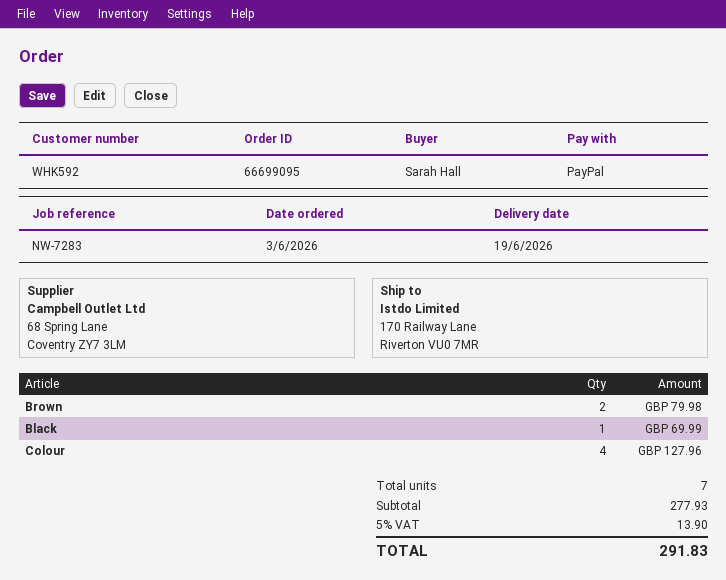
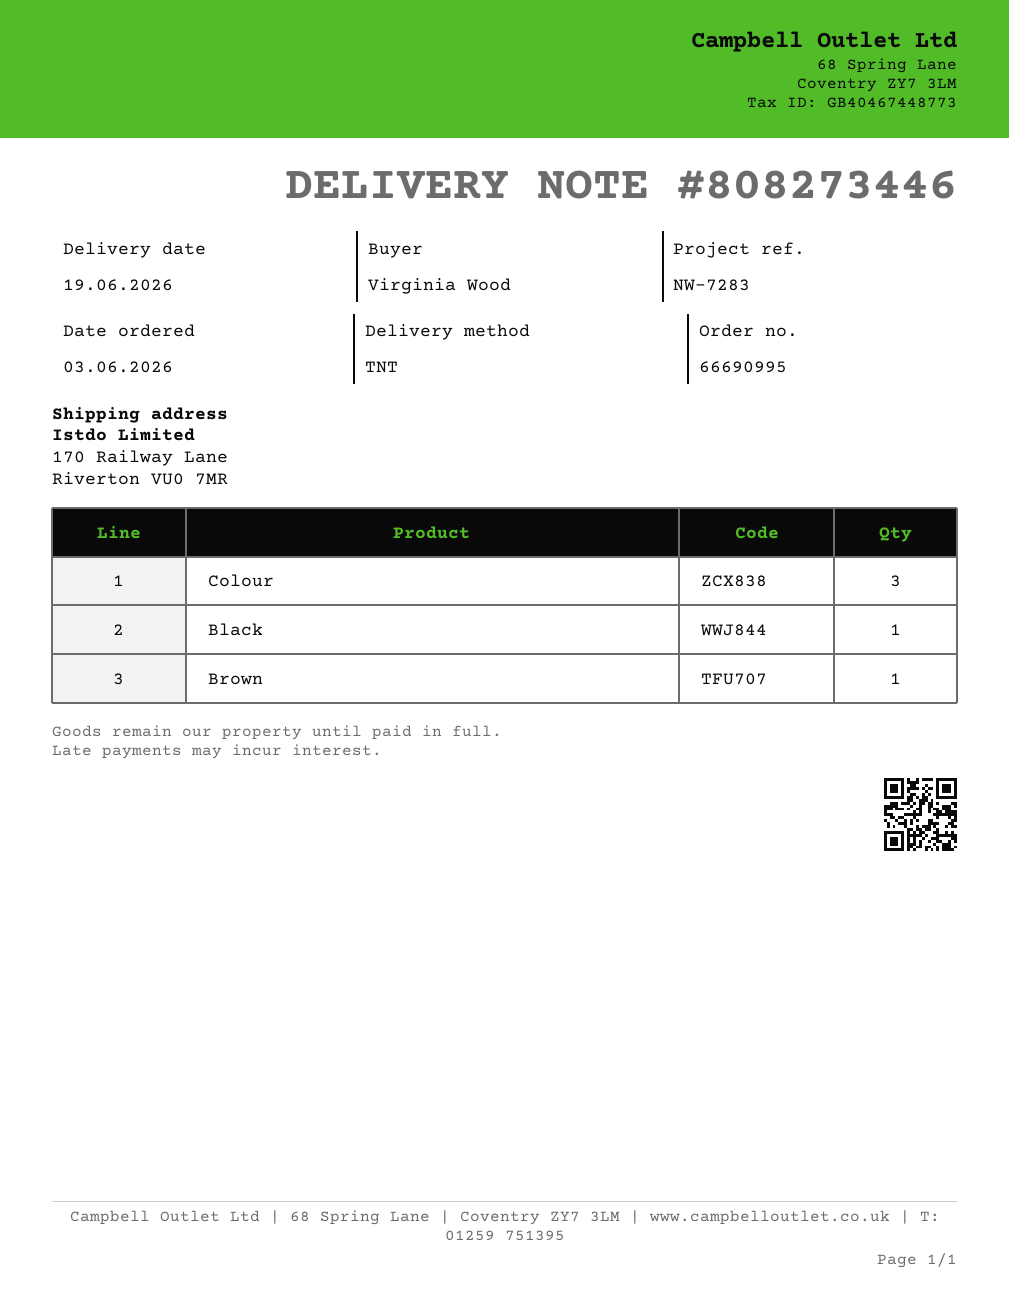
order number: 66699095 -> 66690995
ordered by: Sarah Hall -> Virginia Wood
Brown: 2 -> 1
Colour: 4 -> 3

